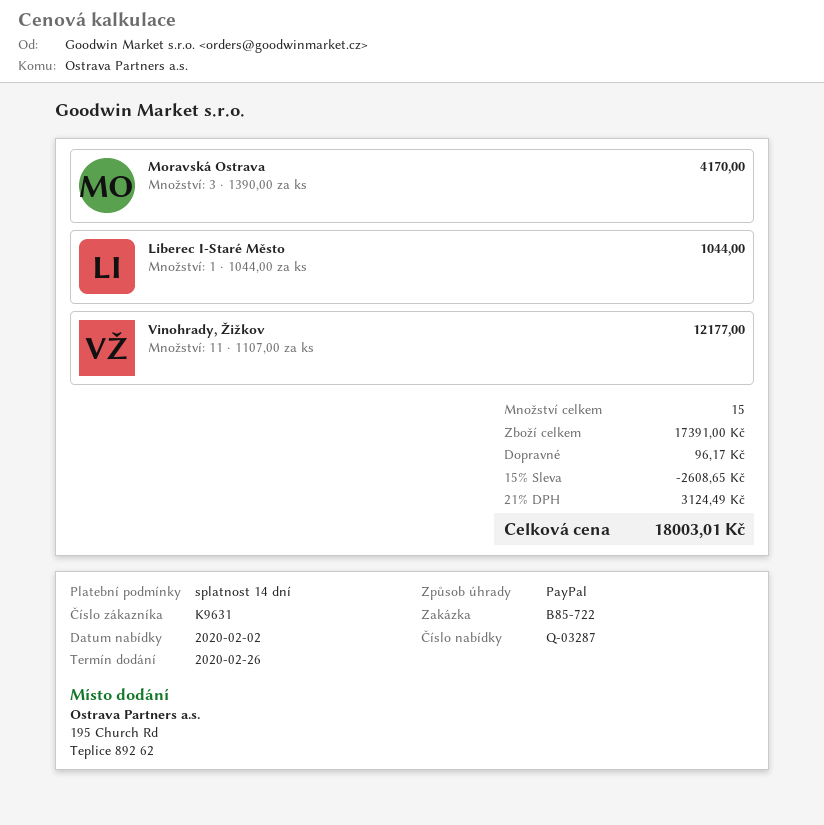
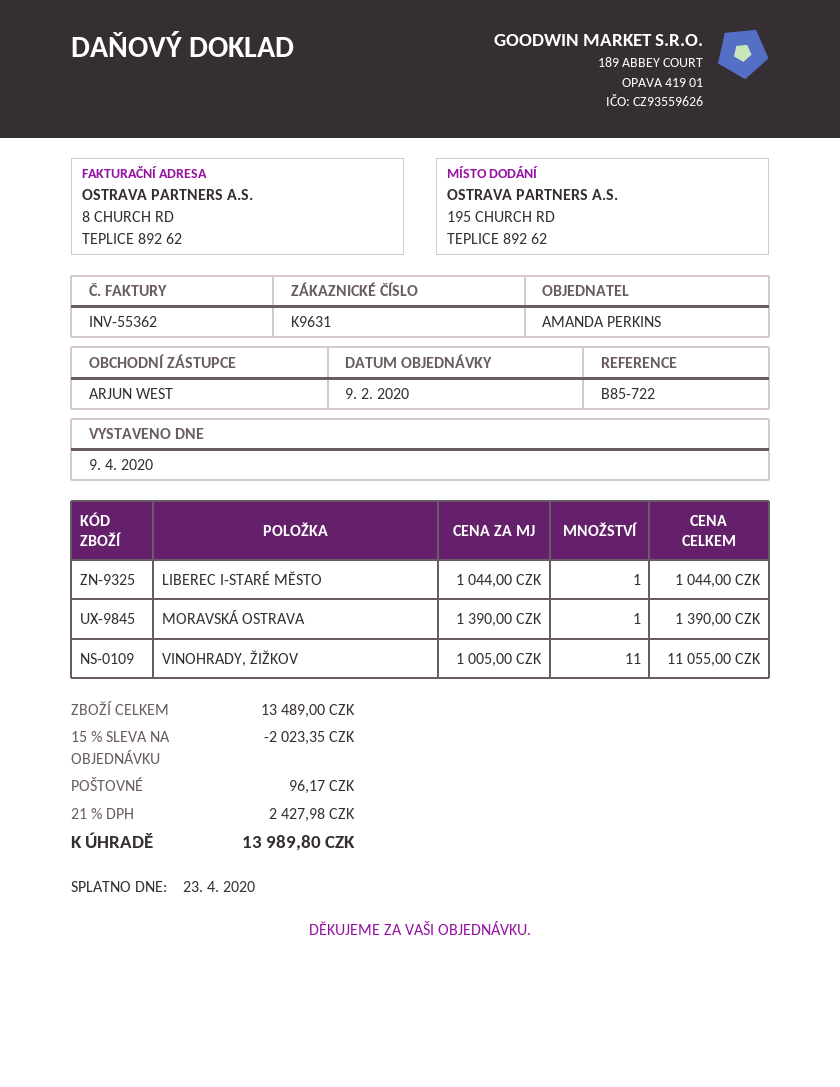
Moravská Ostrava: 3 x 1390.00 = 4170.00 -> 1 x 1390.00 = 1390.00
Vinohrady, Žižkov: 11 x 1107.00 = 12177.00 -> 11 x 1005.00 = 11055.00
subtotal: 17391.00 -> 13489.00
discount: 15% = 2608.65 -> 15% = 2023.35
tax: 21% = 3124.49 -> 21% = 2427.98
total: 18003.01 -> 13989.80

